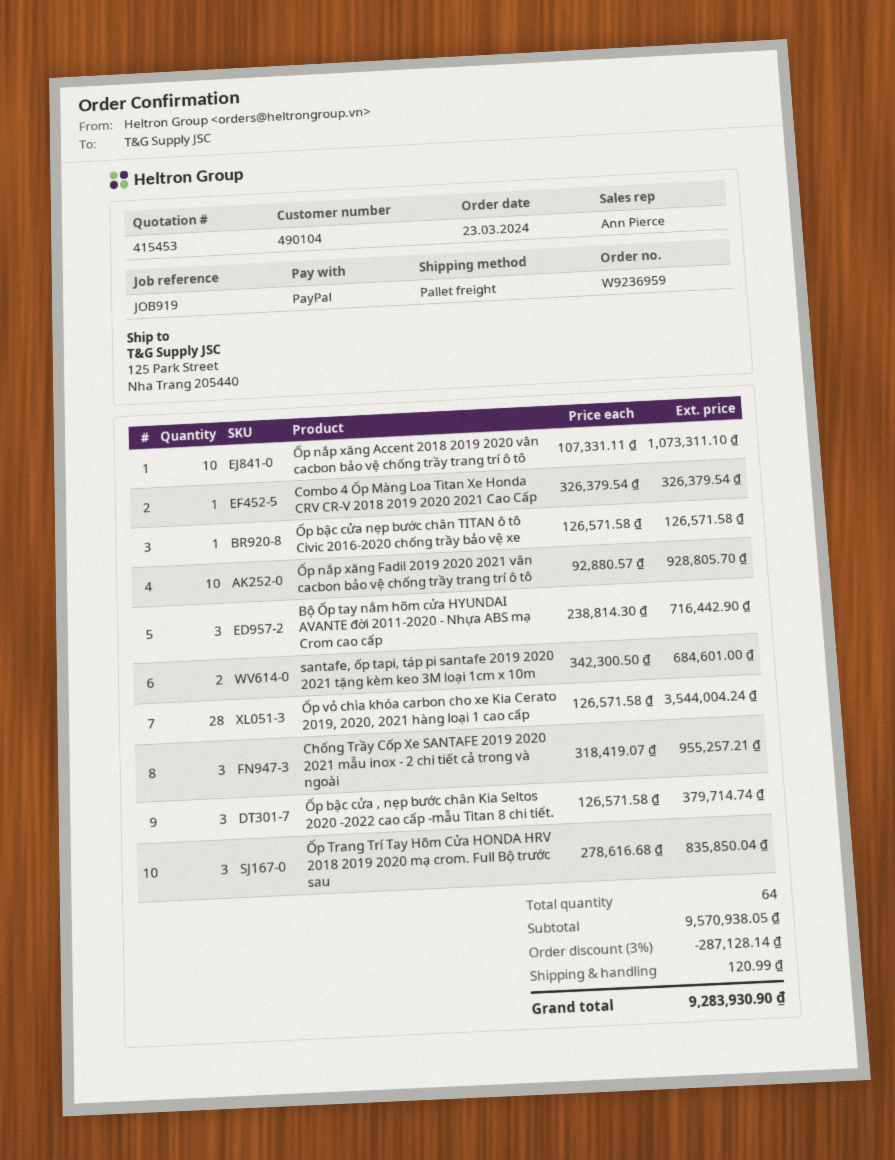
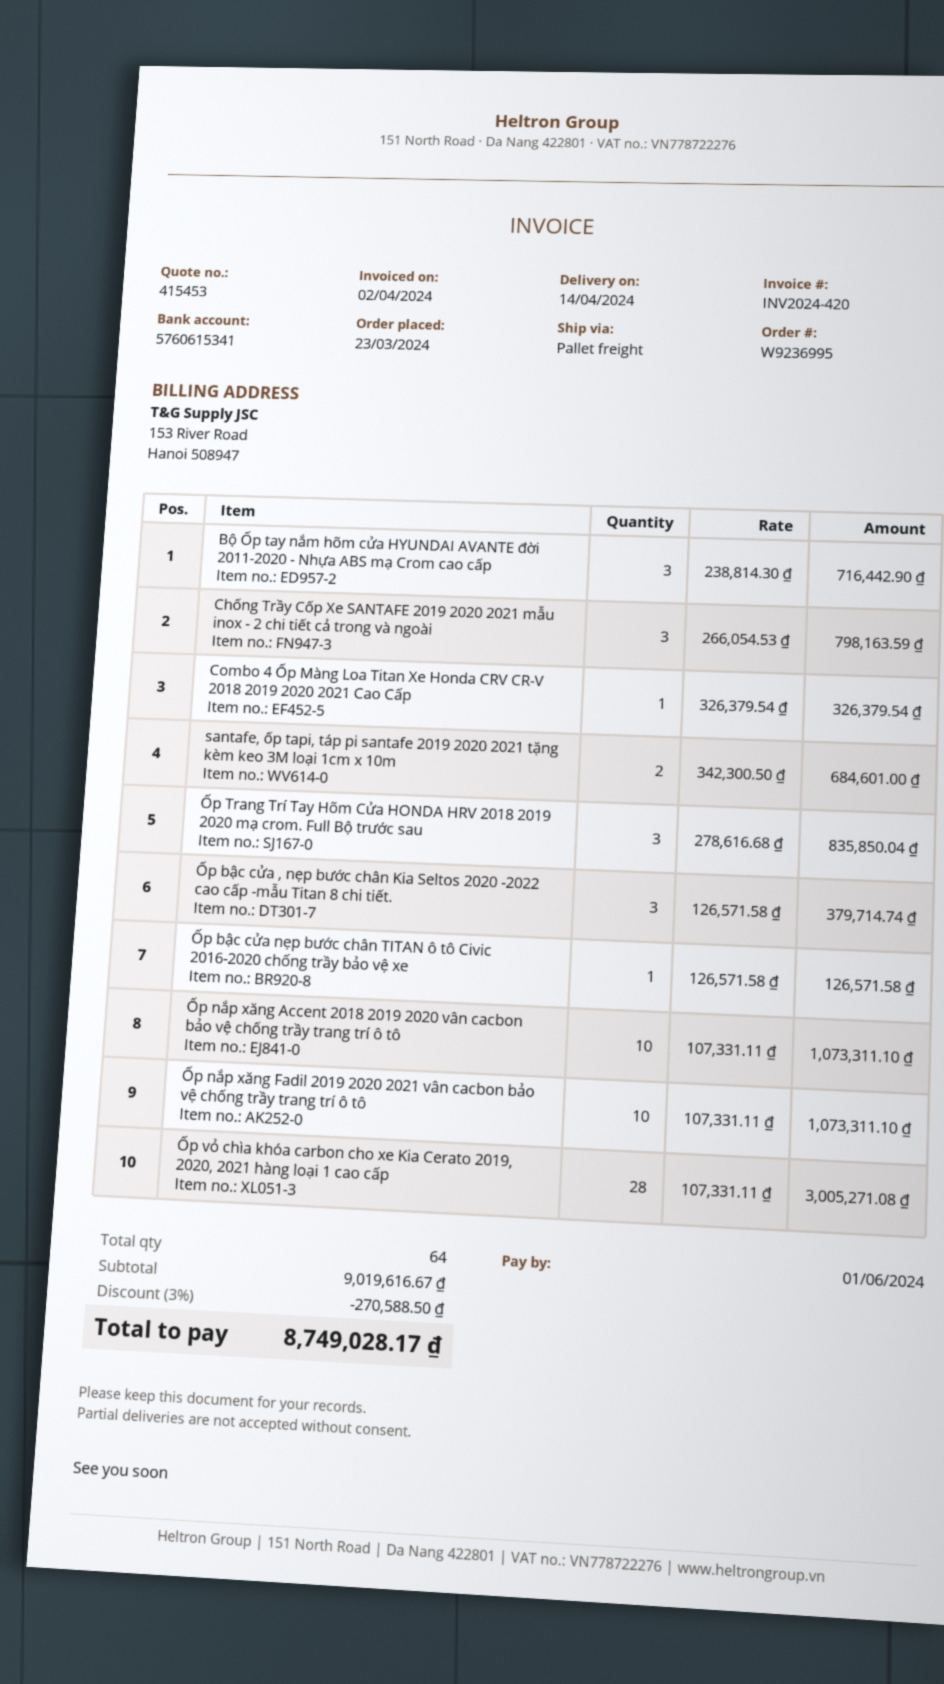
order number: W9236959 -> W9236995
Ốp nắp xăng Fadil 2019 2020 2021 vân cacbon bảo vệ chống trầy trang trí ô tô: 10 x 92880.57 = 928805.70 -> 10 x 107331.11 = 1073311.10
Ốp vỏ chìa khóa carbon cho xe Kia Cerato 2019, 2020, 2021 hàng loại 1 cao cấp: 28 x 126571.58 = 3544004.24 -> 28 x 107331.11 = 3005271.08
Chống Trầy Cốp Xe SANTAFE 2019 2020 2021 mẫu inox - 2 chi tiết cả trong và ngoài: 3 x 318419.07 = 955257.21 -> 3 x 266054.53 = 798163.59
subtotal: 9570938.05 -> 9019616.67
discount: 3% = 287128.14 -> 3% = 270588.50
shipping: 120.99 -> none
total: 9283930.90 -> 8749028.17

